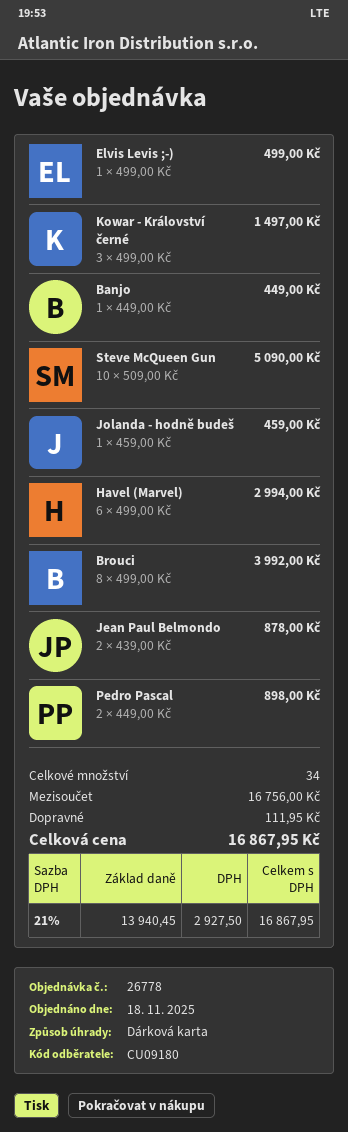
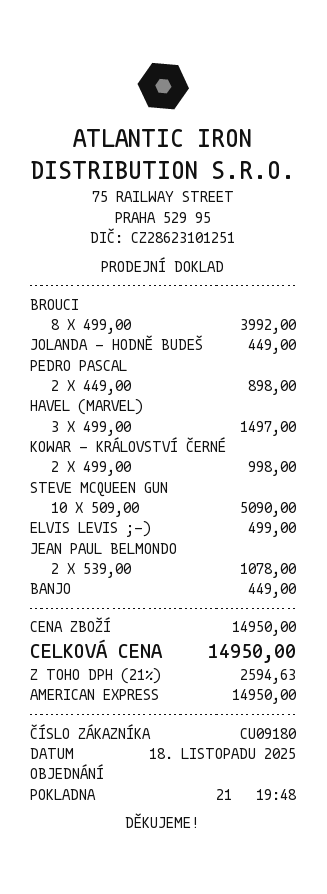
payment method: gift card -> American Express
Kowar - Království černé: 3 x 499.00 = 1497.00 -> 2 x 499.00 = 998.00
Jolanda - hodně budeš: 1 x 459.00 = 459.00 -> 1 x 449.00 = 449.00
Havel (Marvel): 6 x 499.00 = 2994.00 -> 3 x 499.00 = 1497.00
Jean Paul Belmondo: 2 x 439.00 = 878.00 -> 2 x 539.00 = 1078.00
subtotal: 16756.00 -> 14950.00
shipping: 111.95 -> none
tax: 21% = 2927.50 -> 21% = 2594.63
total: 16867.95 -> 14950.00

